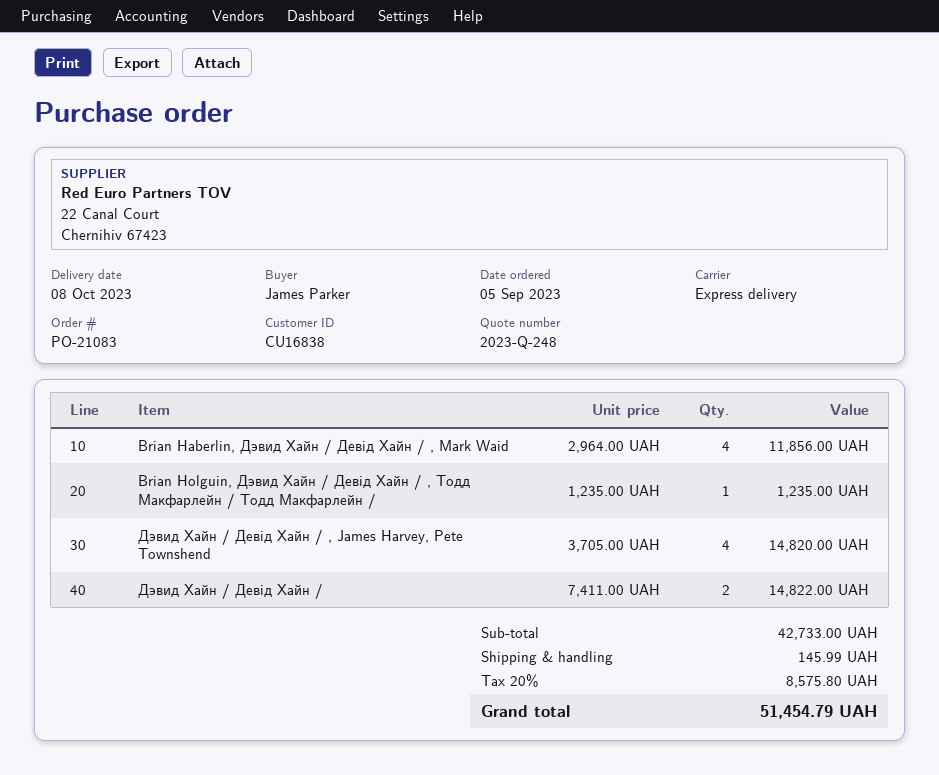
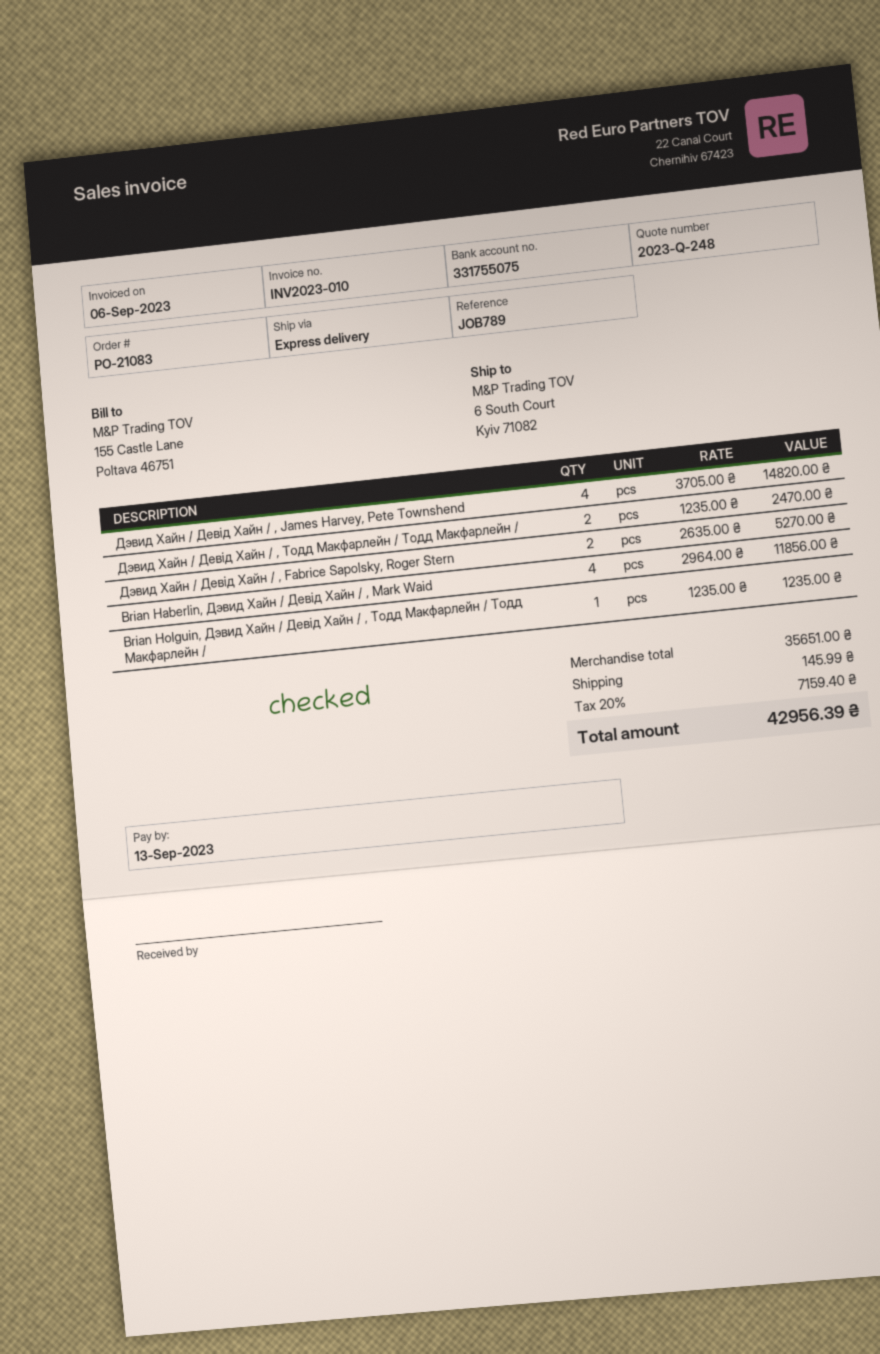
Дэвид Хайн / Девід Хайн /: 2 x 7411.00 = 14822.00 -> none
Дэвид Хайн / Девід Хайн / , Тодд Макфарлейн / Тодд Макфарлейн /: none -> 2 x 1235.00 = 2470.00
Дэвид Хайн / Девід Хайн / , Fabrice Sapolsky, Roger Stern: none -> 2 x 2635.00 = 5270.00
subtotal: 42733.00 -> 35651.00
tax: 20% = 8575.80 -> 20% = 7159.40
total: 51454.79 -> 42956.39

